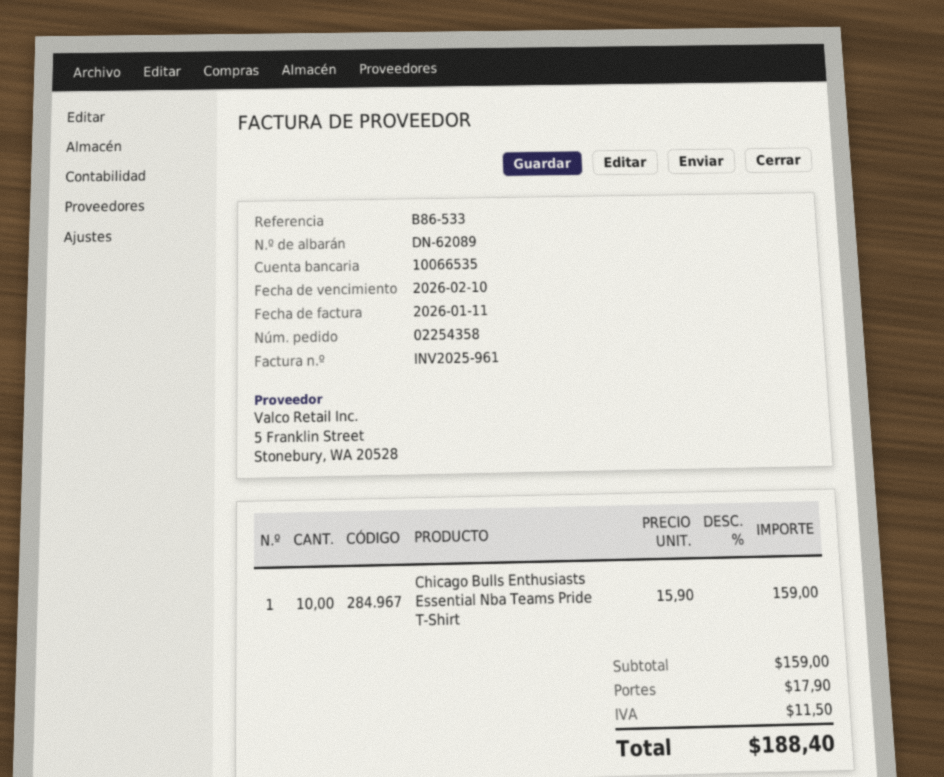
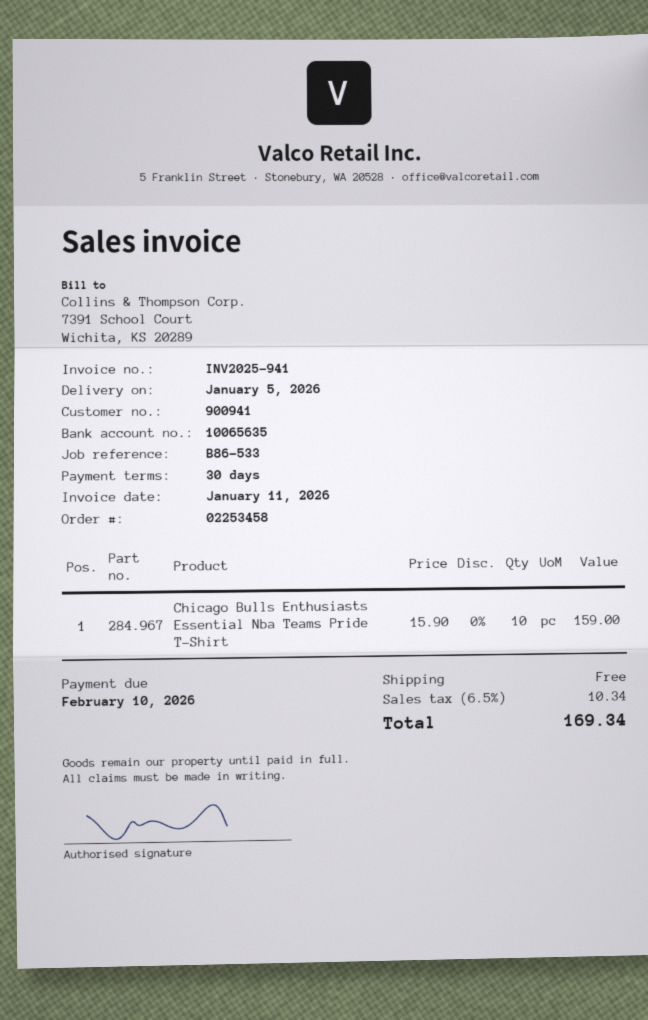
order number: 02254358 -> 02253458
invoice number: INV2025-961 -> INV2025-941
bank account: 10066535 -> 10065635
shipping: 17.90 -> 0.00
tax: 11.50 -> 10.34
total: 188.40 -> 169.34

